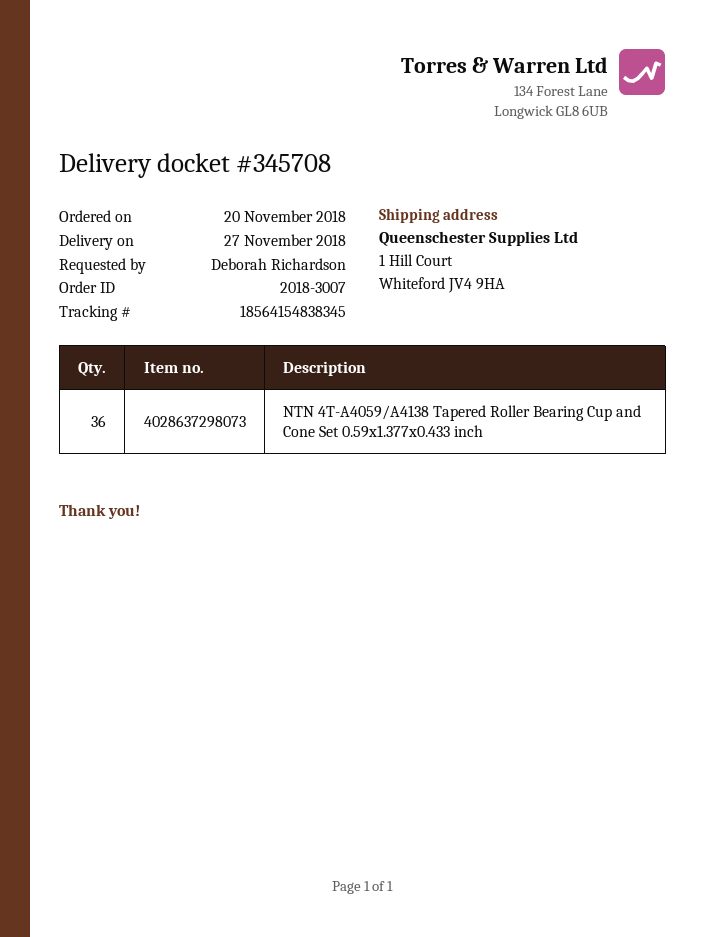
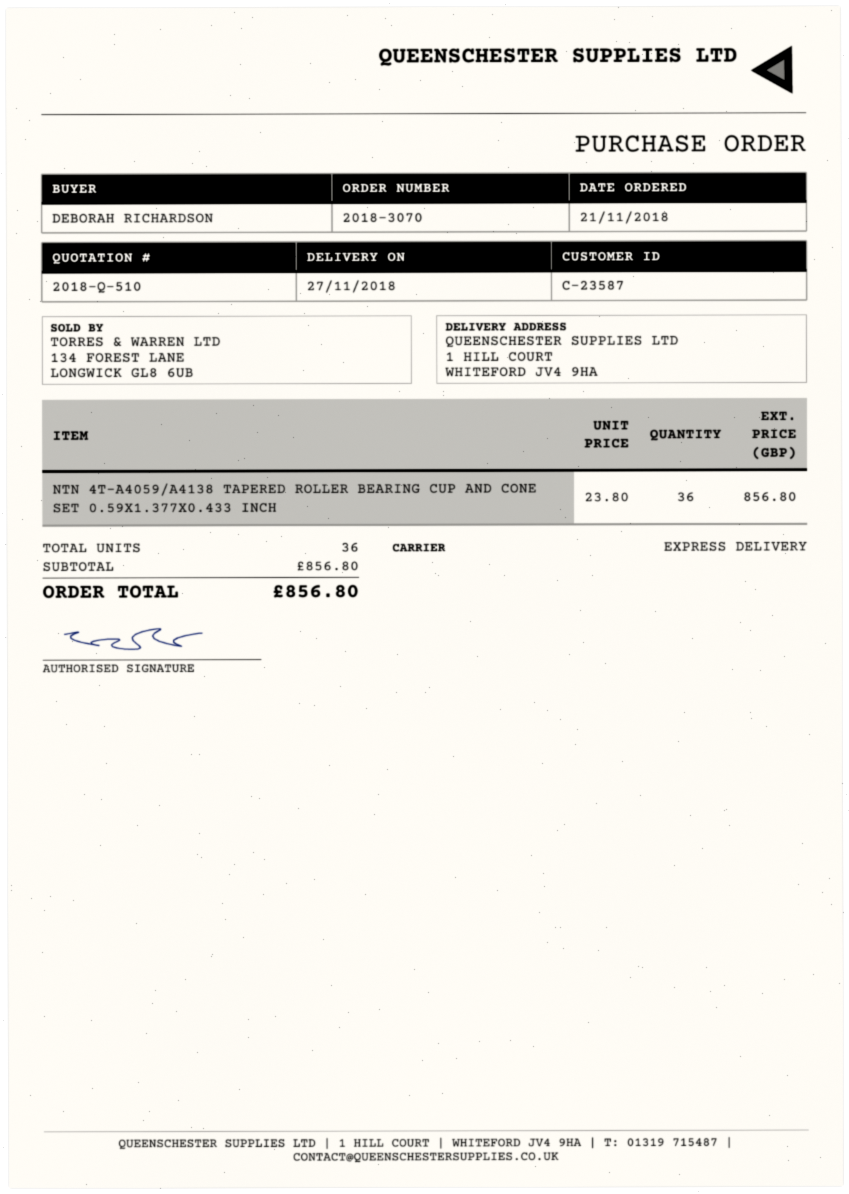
order number: 2018-3007 -> 2018-3070
order date: 2018-11-20 -> 2018-11-21

